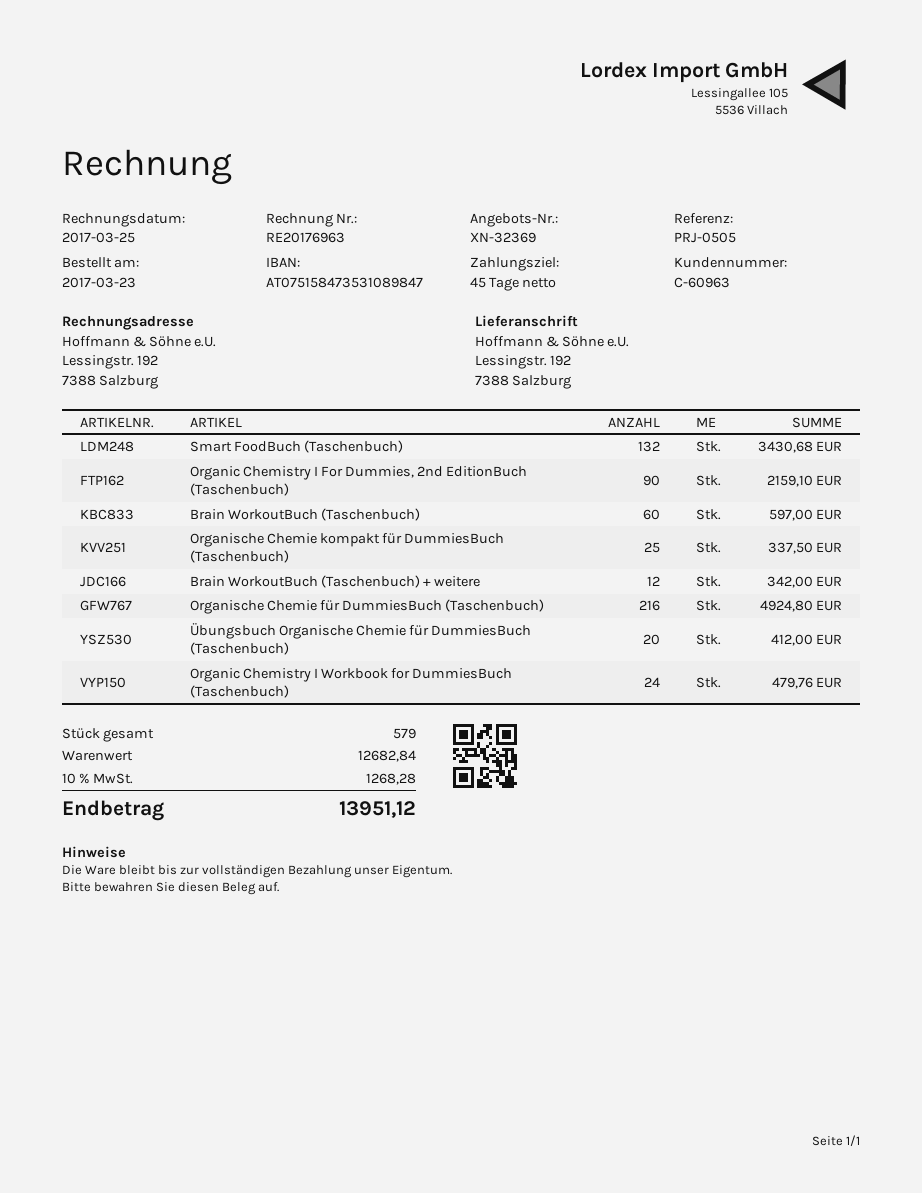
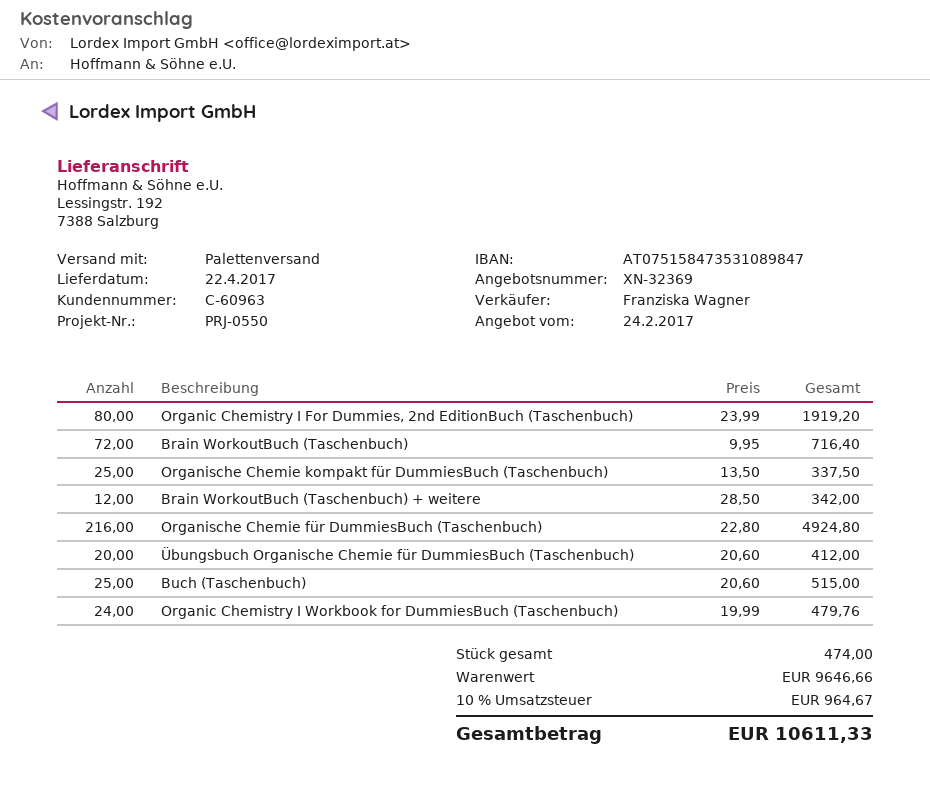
reference: PRJ-0505 -> PRJ-0550
Smart FoodBuch (Taschenbuch): 132 for 3430.68 -> none
Organic Chemistry I For Dummies, 2nd EditionBuch (Taschenbuch): 90 for 2159.10 -> 80 for 1919.20
Brain WorkoutBuch (Taschenbuch): 60 for 597.00 -> 72 for 716.40
Buch (Taschenbuch): none -> 25 for 515.00
total quantity: 579 -> 474
subtotal: 12682.84 -> 9646.66
tax: 10% = 1268.28 -> 10% = 964.67
total: 13951.12 -> 10611.33

